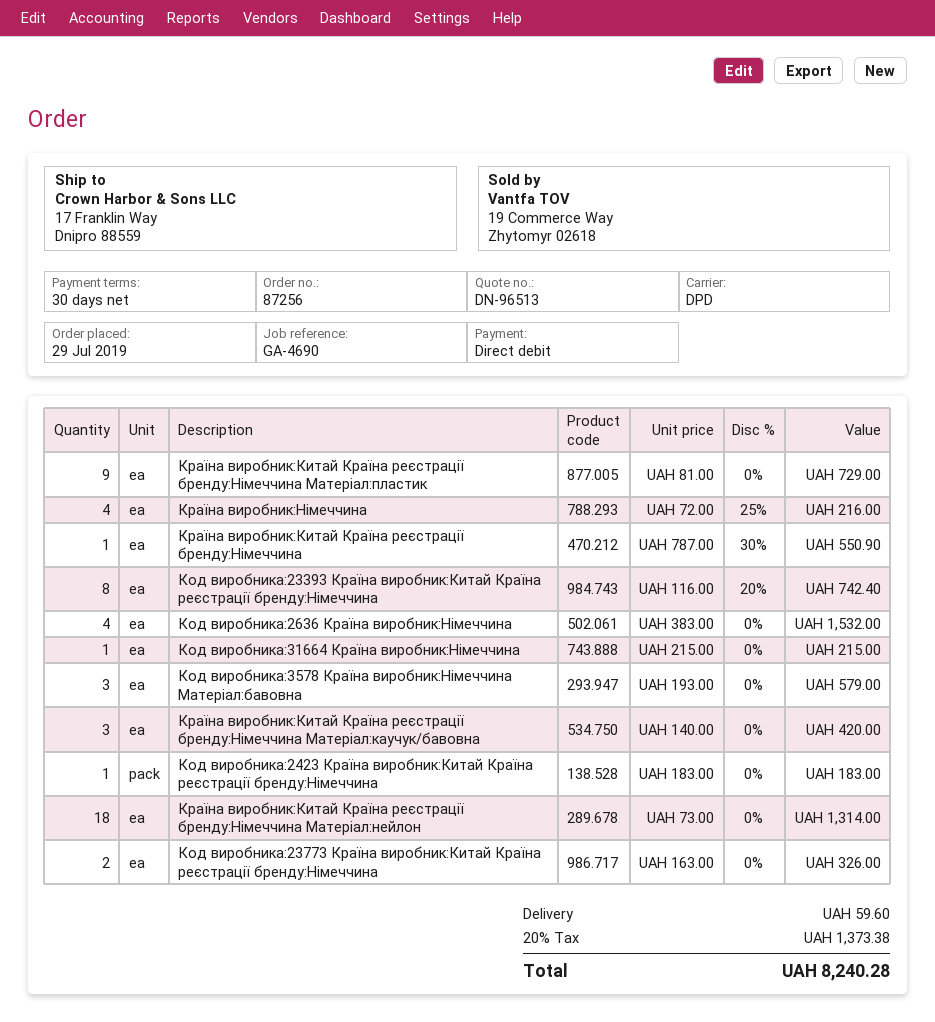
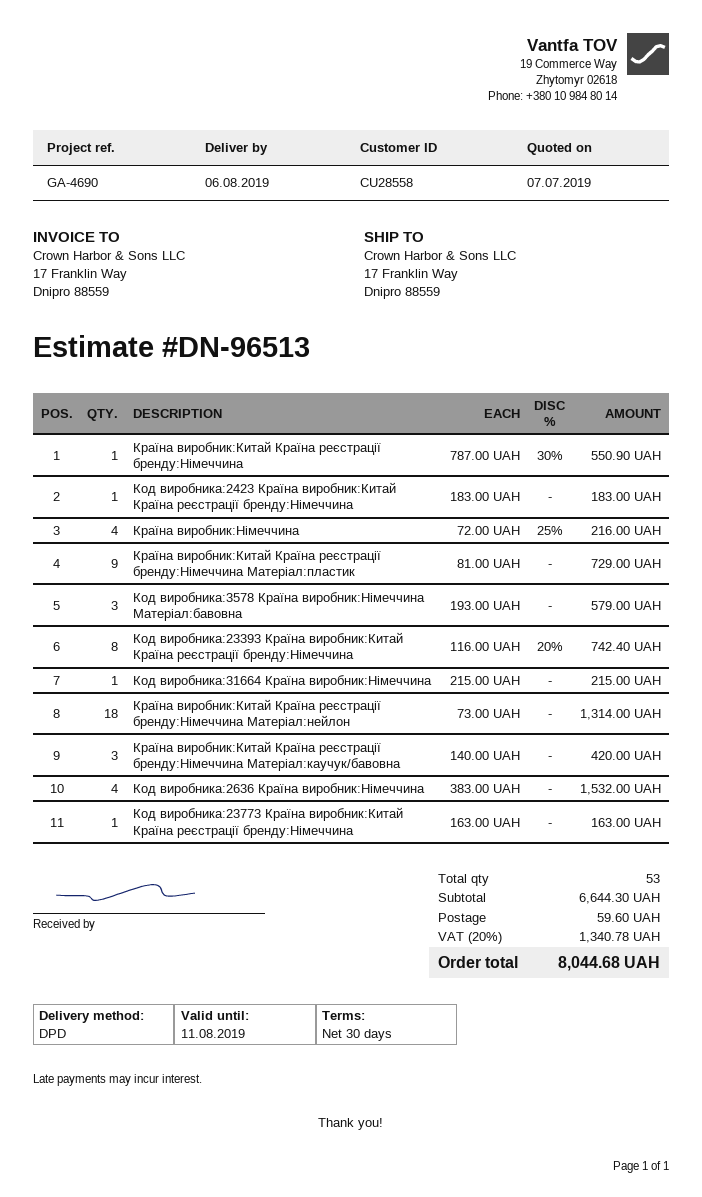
Код виробника:23773 Країна виробник:Китай Країна реєстрації бренду:Німеччина: 2 x 163.00 = 326.00 -> 1 x 163.00 = 163.00
tax: 20% = 1373.38 -> 20% = 1340.78
total: 8240.28 -> 8044.68

